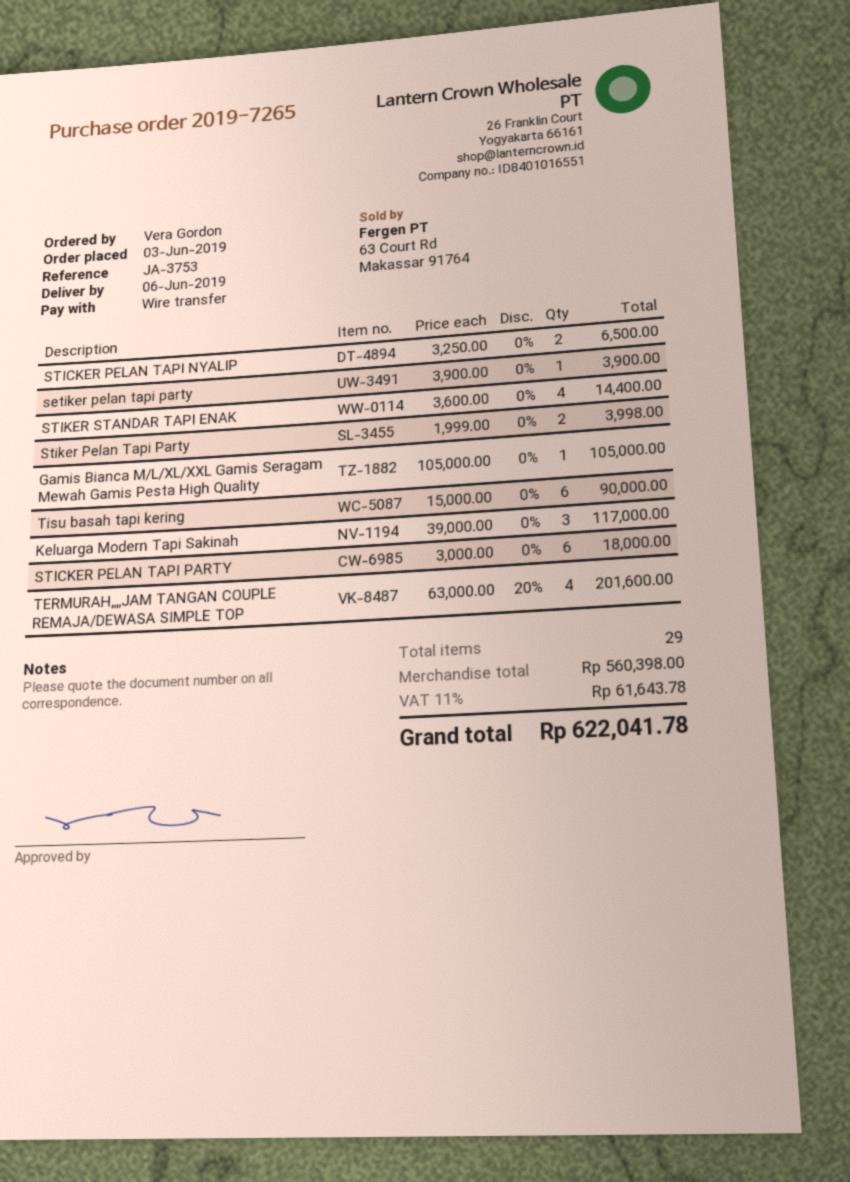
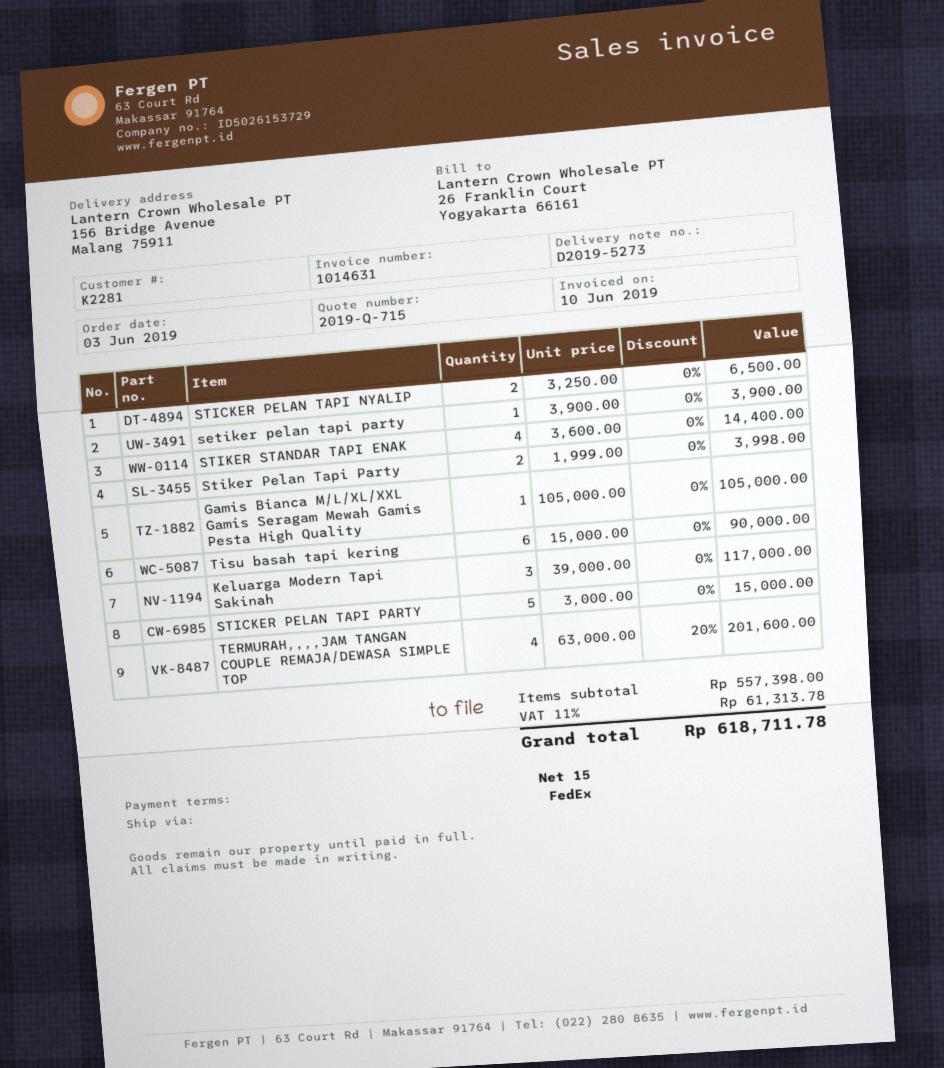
STICKER PELAN TAPI PARTY: 6 x 3000.00 = 18000.00 -> 5 x 3000.00 = 15000.00
subtotal: 560398.00 -> 557398.00
tax: 11% = 61643.78 -> 11% = 61313.78
total: 622041.78 -> 618711.78

